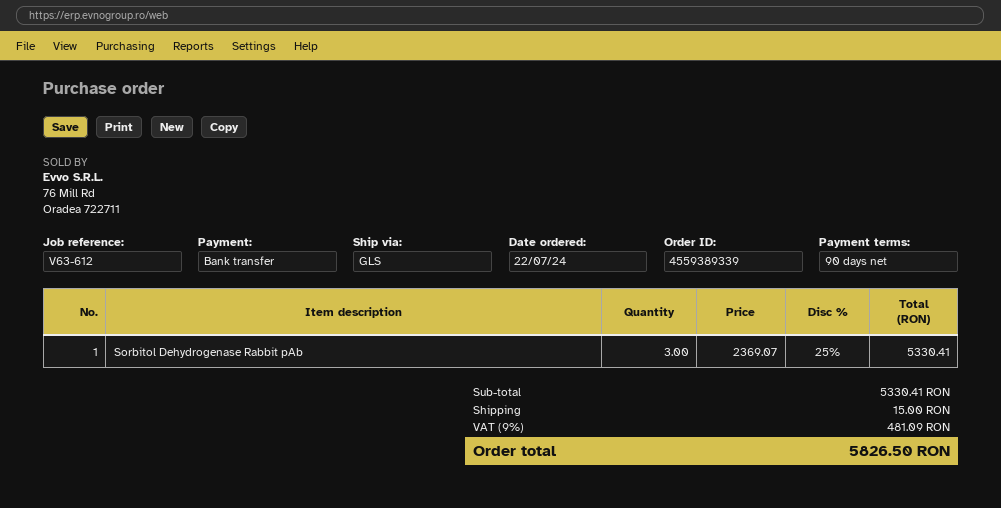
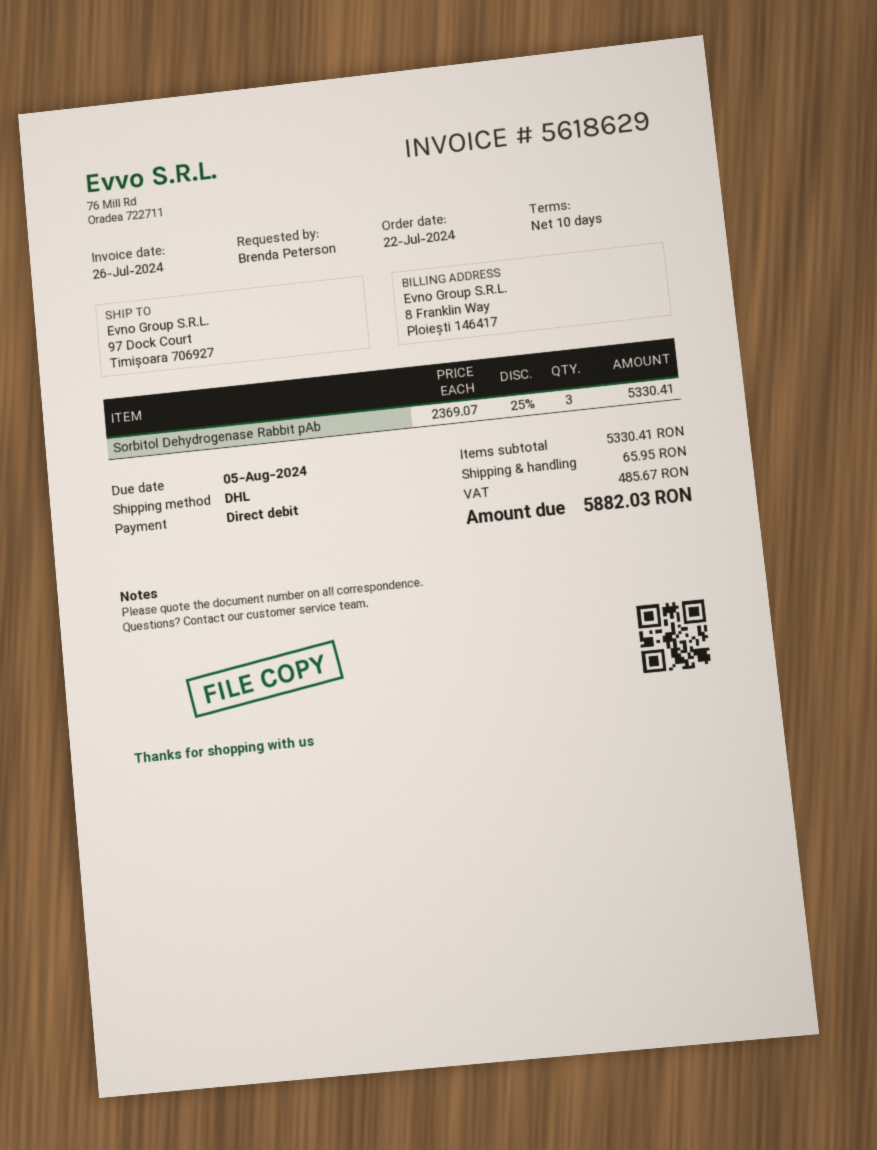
payment terms: 90 days -> 10 days
payment method: bank transfer -> direct debit
shipping method: GLS -> DHL
shipping: 15.00 -> 65.95
tax: 481.09 -> 485.67
total: 5826.50 -> 5882.03

